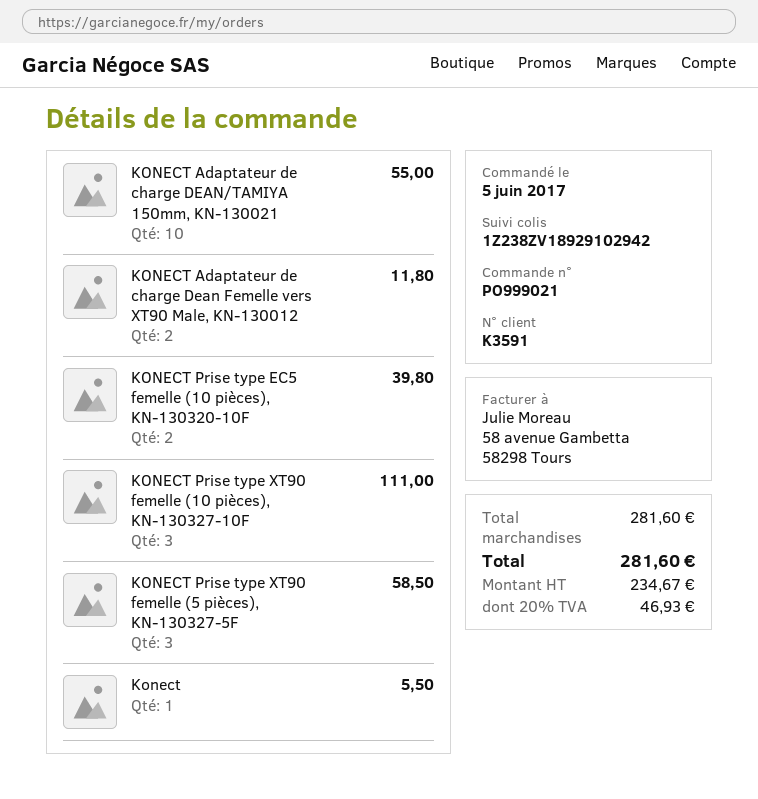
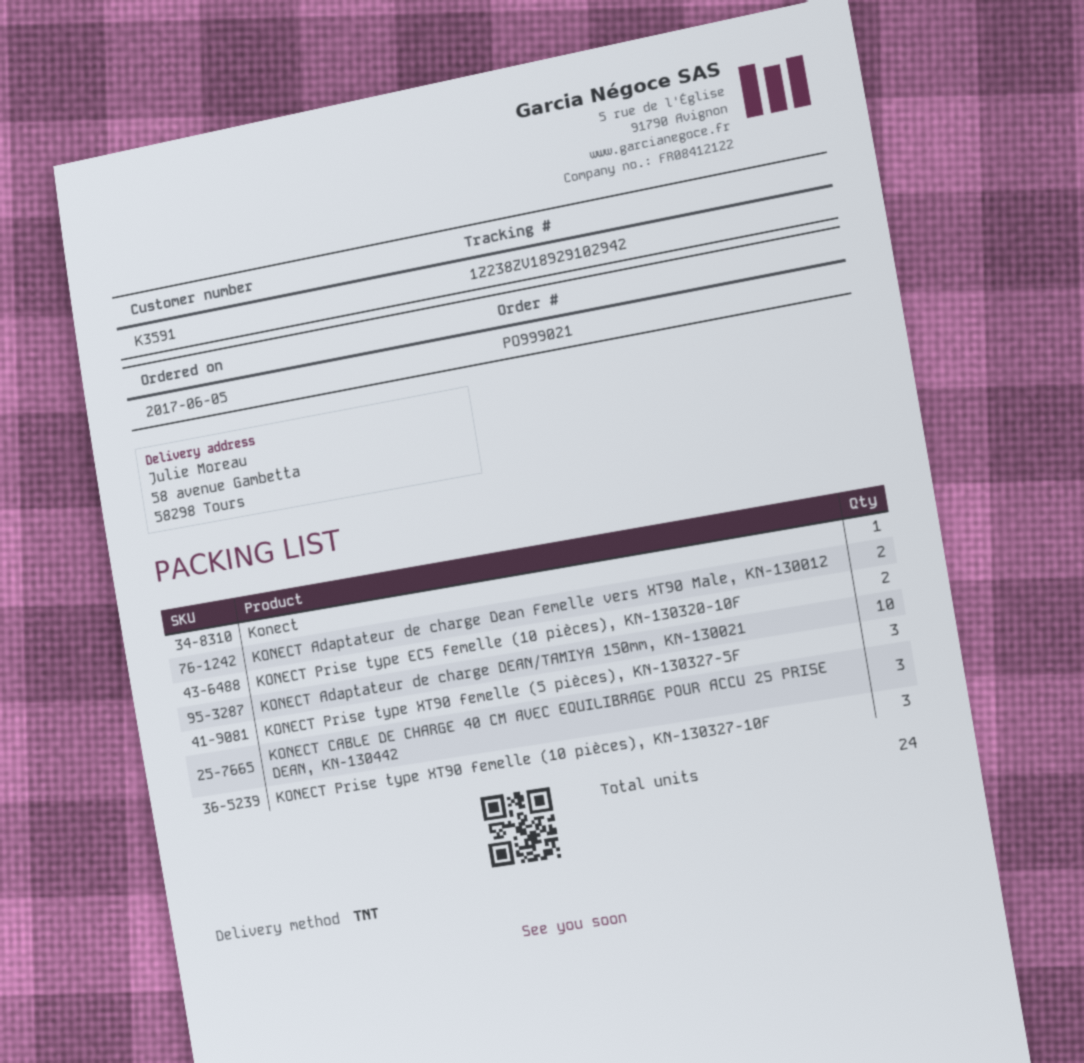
KONECT CABLE DE CHARGE 40 CM AVEC EQUILIBRAGE POUR ACCU 2S PRISE DEAN, KN-130442: none -> 3

